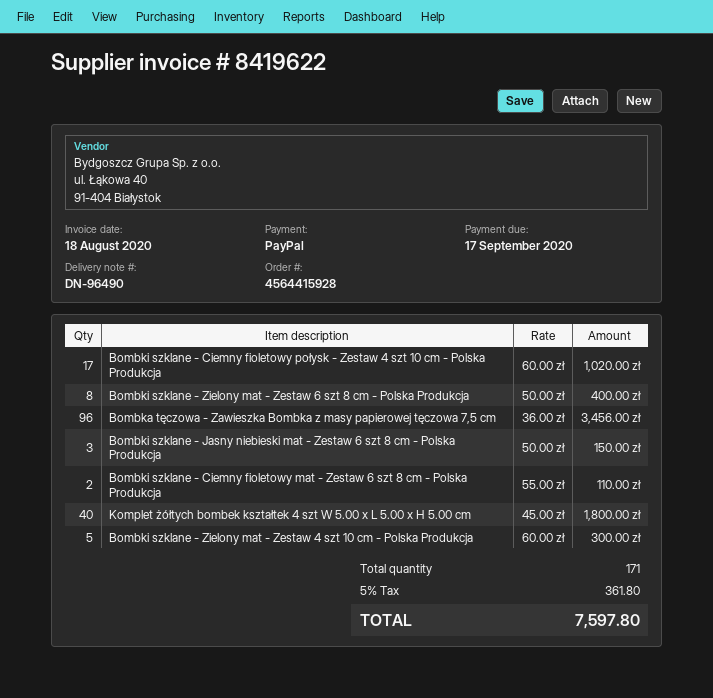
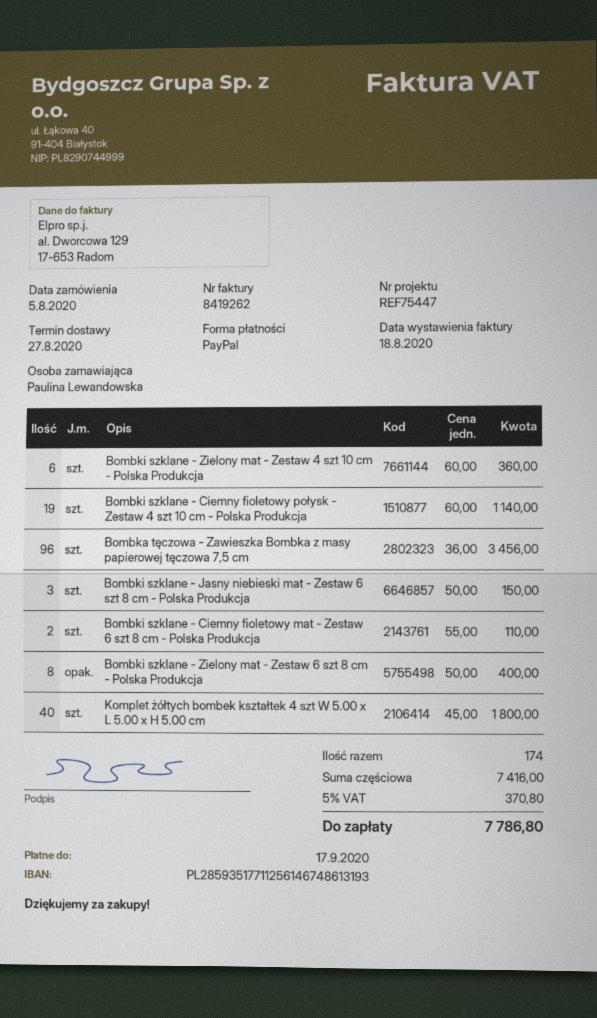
invoice number: 8419622 -> 8419262
Bombki szklane - Ciemny fioletowy połysk - Zestaw 4 szt 10 cm - Polska Produkcja: 17 x 60.00 = 1020.00 -> 19 x 60.00 = 1140.00
Bombki szklane - Zielony mat - Zestaw 4 szt 10 cm - Polska Produkcja: 5 x 60.00 = 300.00 -> 6 x 60.00 = 360.00
total quantity: 171 -> 174
tax: 5% = 361.80 -> 5% = 370.80
total: 7597.80 -> 7786.80

